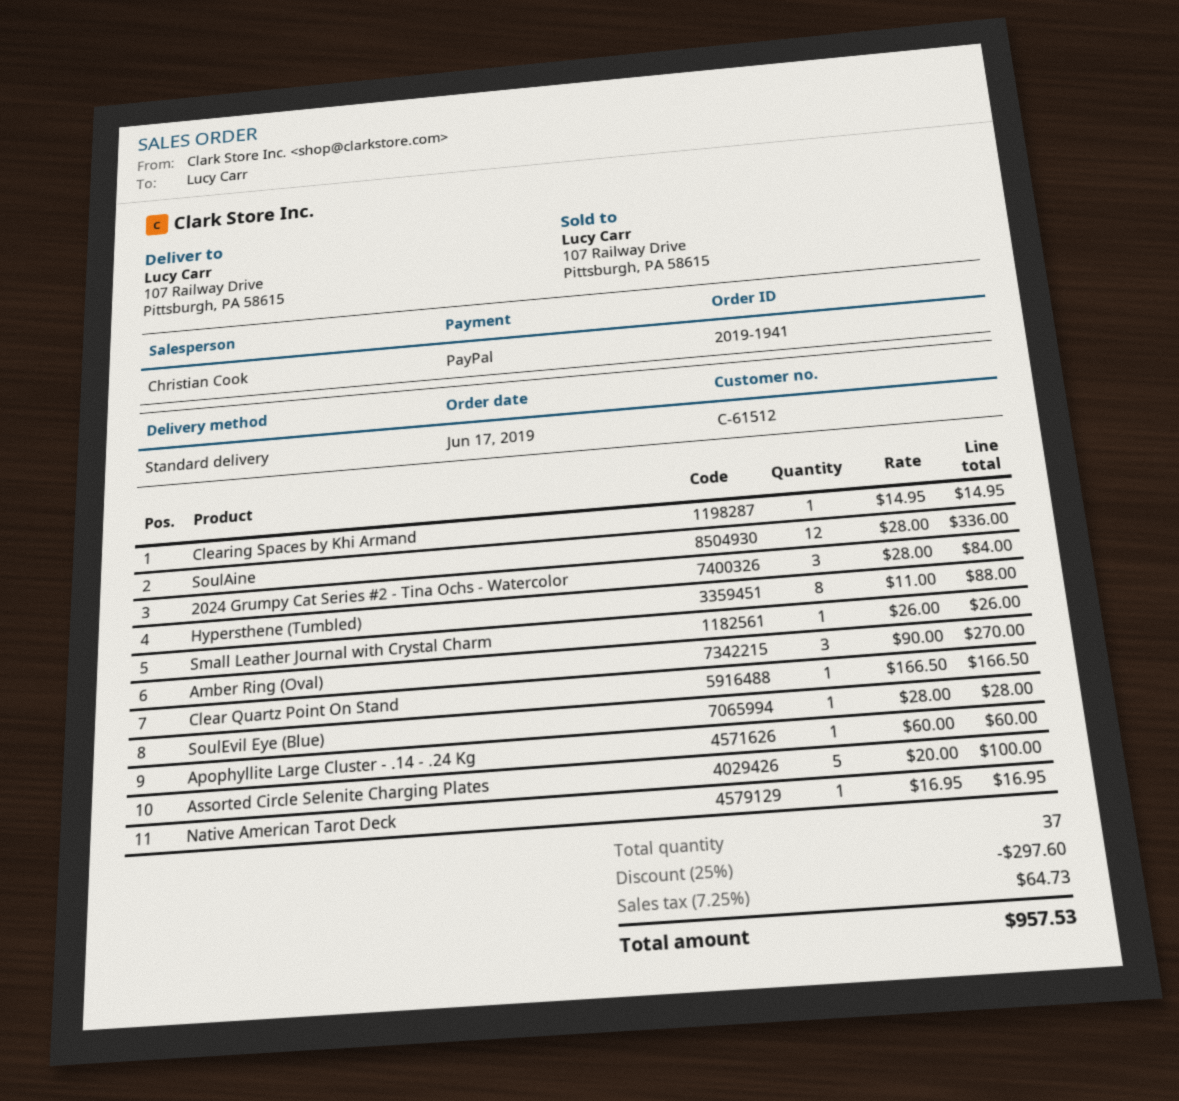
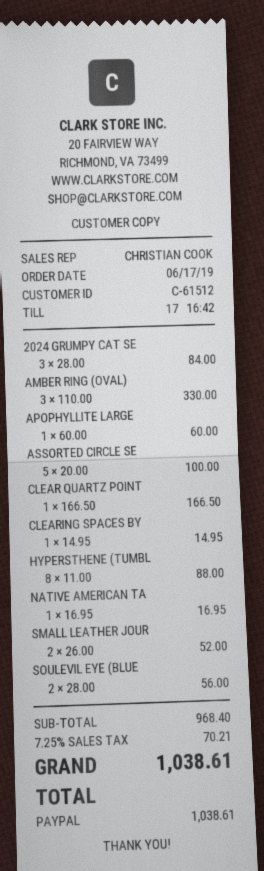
SoulAine: 12 x 28.00 = 336.00 -> none
Small Leather Journal with Crystal Charm: 1 x 26.00 = 26.00 -> 2 x 26.00 = 52.00
Amber Ring (Oval): 3 x 90.00 = 270.00 -> 3 x 110.00 = 330.00
SoulEvil Eye (Blue): 1 x 28.00 = 28.00 -> 2 x 28.00 = 56.00
discount: 25% = 297.60 -> none
tax: 7.25% = 64.73 -> 7.25% = 70.21
total: 957.53 -> 1038.61

